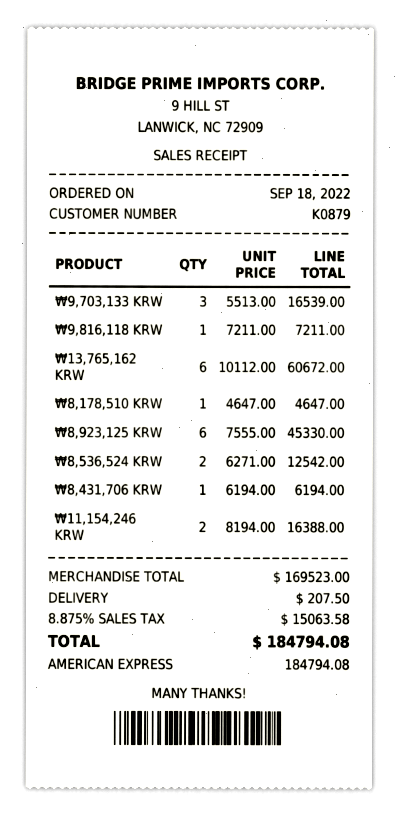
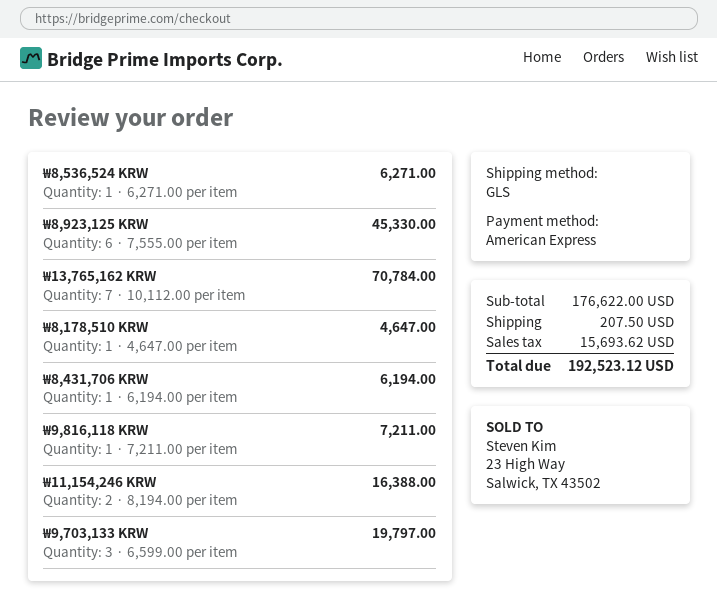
₩9,703,133 KRW: 3 x 5513.00 = 16539.00 -> 3 x 6599.00 = 19797.00
₩13,765,162 KRW: 6 x 10112.00 = 60672.00 -> 7 x 10112.00 = 70784.00
₩8,536,524 KRW: 2 x 6271.00 = 12542.00 -> 1 x 6271.00 = 6271.00
subtotal: 169523.00 -> 176622.00
tax: 15063.58 -> 15693.62
total: 184794.08 -> 192523.12

